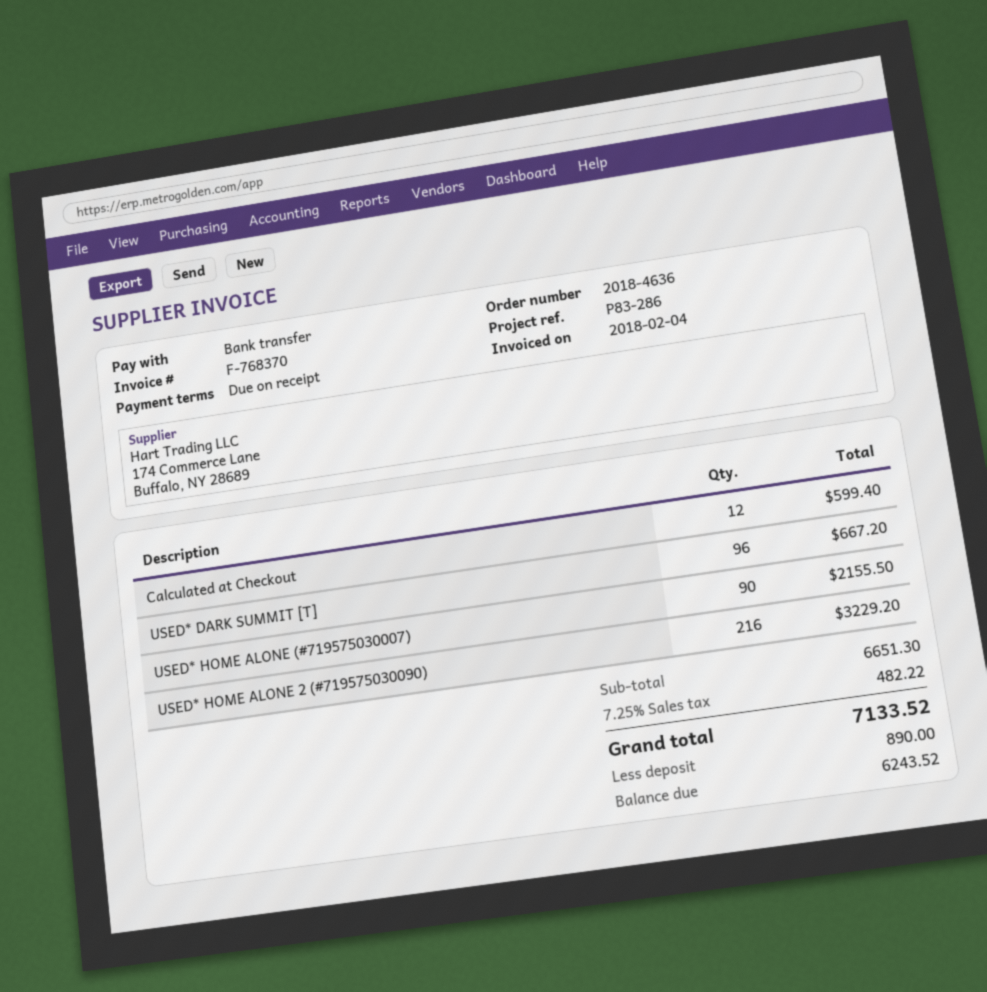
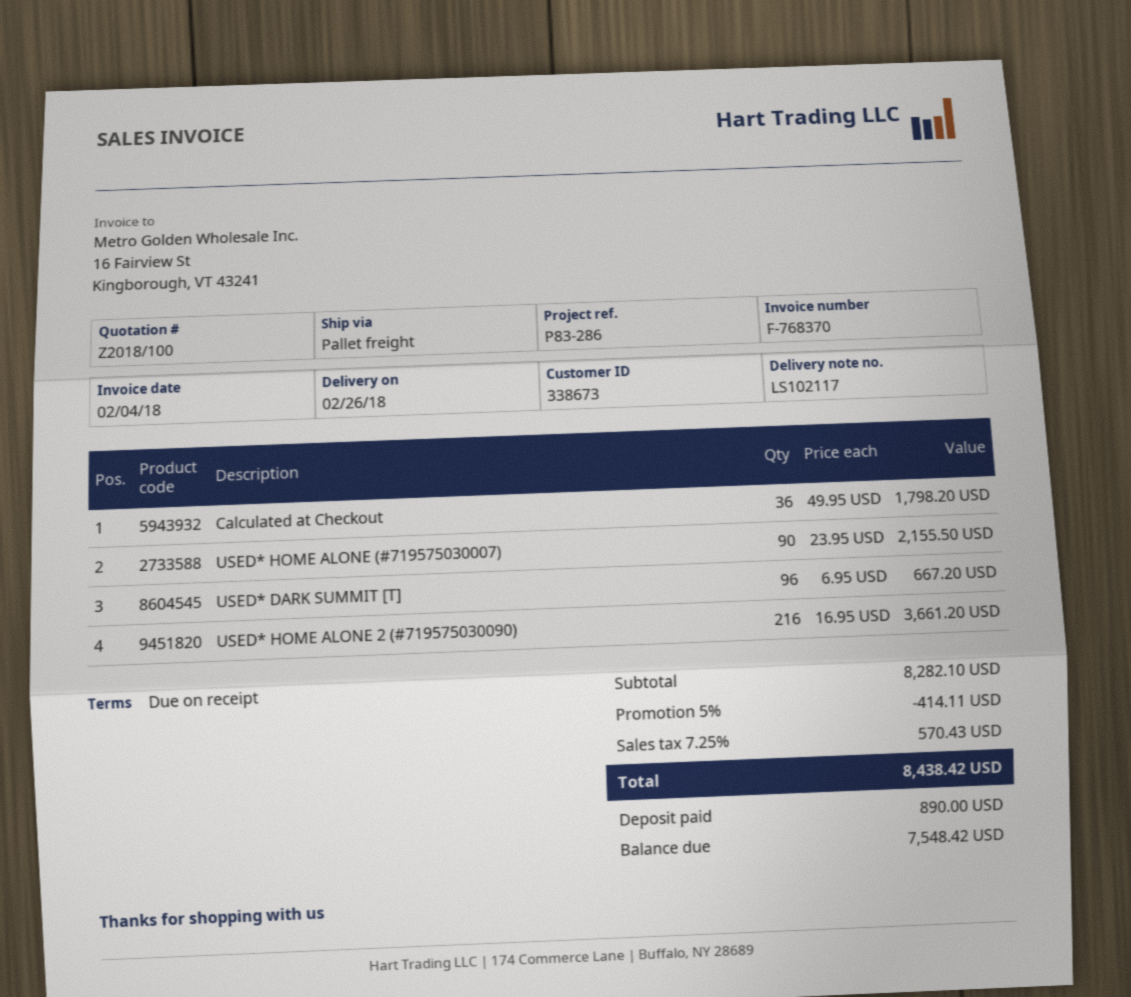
Calculated at Checkout: 12 for 599.40 -> 36 for 1798.20
USED* HOME ALONE 2 (#719575030090): 216 for 3229.20 -> 216 for 3661.20
subtotal: 6651.30 -> 8282.10
discount: none -> 5% = 414.11
tax: 7.25% = 482.22 -> 7.25% = 570.43
total: 7133.52 -> 8438.42
balance: 6243.52 -> 7548.42

